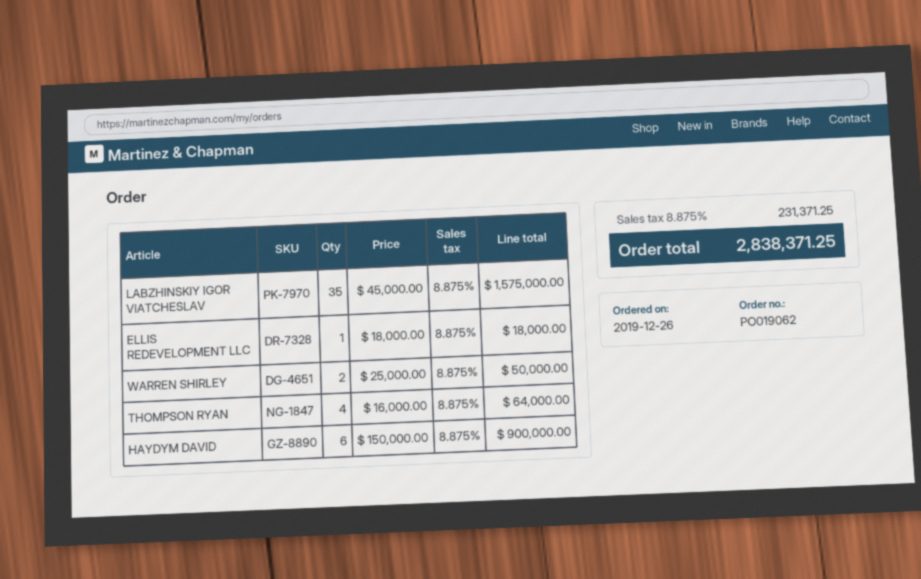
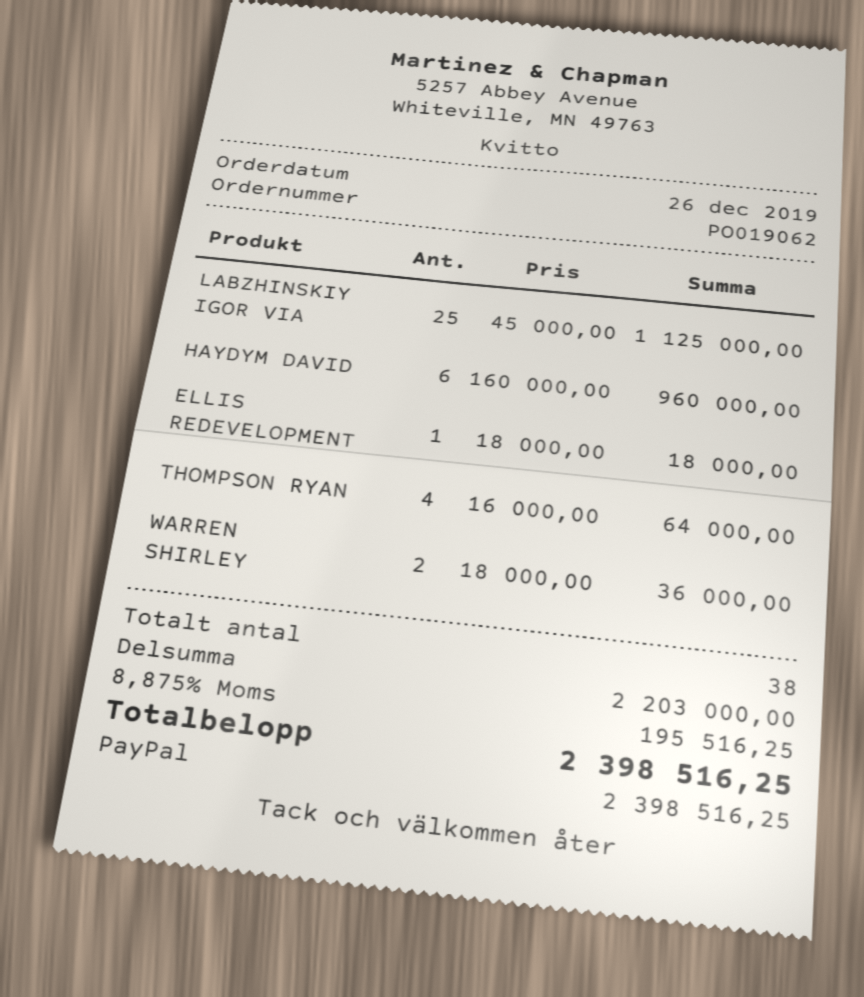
LABZHINSKIY IGOR VIATCHESLAV: 35 x 45000.00 = 1575000.00 -> 25 x 45000.00 = 1125000.00
WARREN SHIRLEY: 2 x 25000.00 = 50000.00 -> 2 x 18000.00 = 36000.00
HAYDYM DAVID: 6 x 150000.00 = 900000.00 -> 6 x 160000.00 = 960000.00
tax: 8.875% = 231371.25 -> 8.875% = 195516.25
total: 2838371.25 -> 2398516.25

